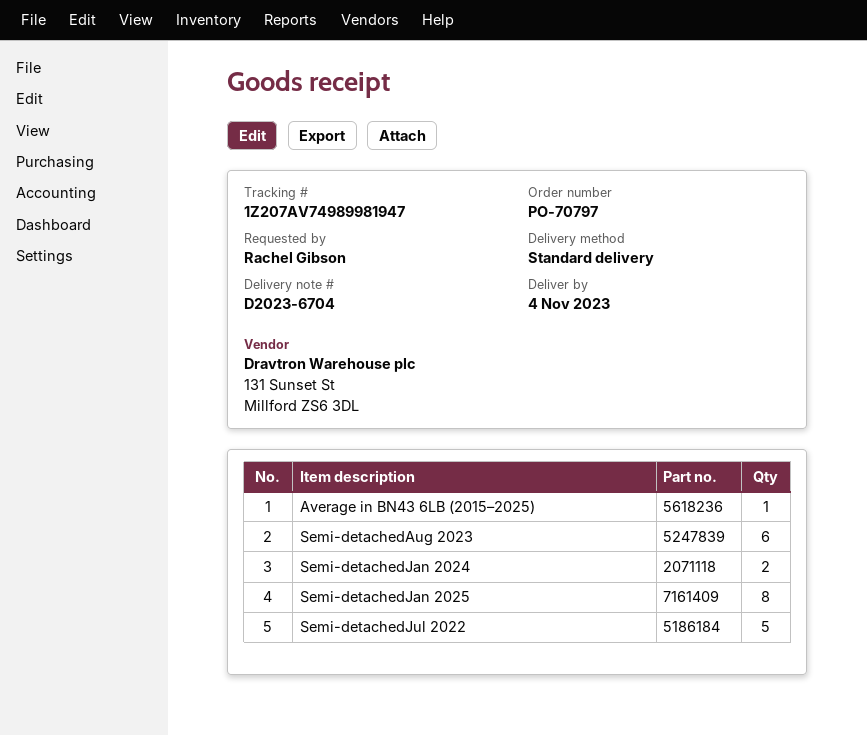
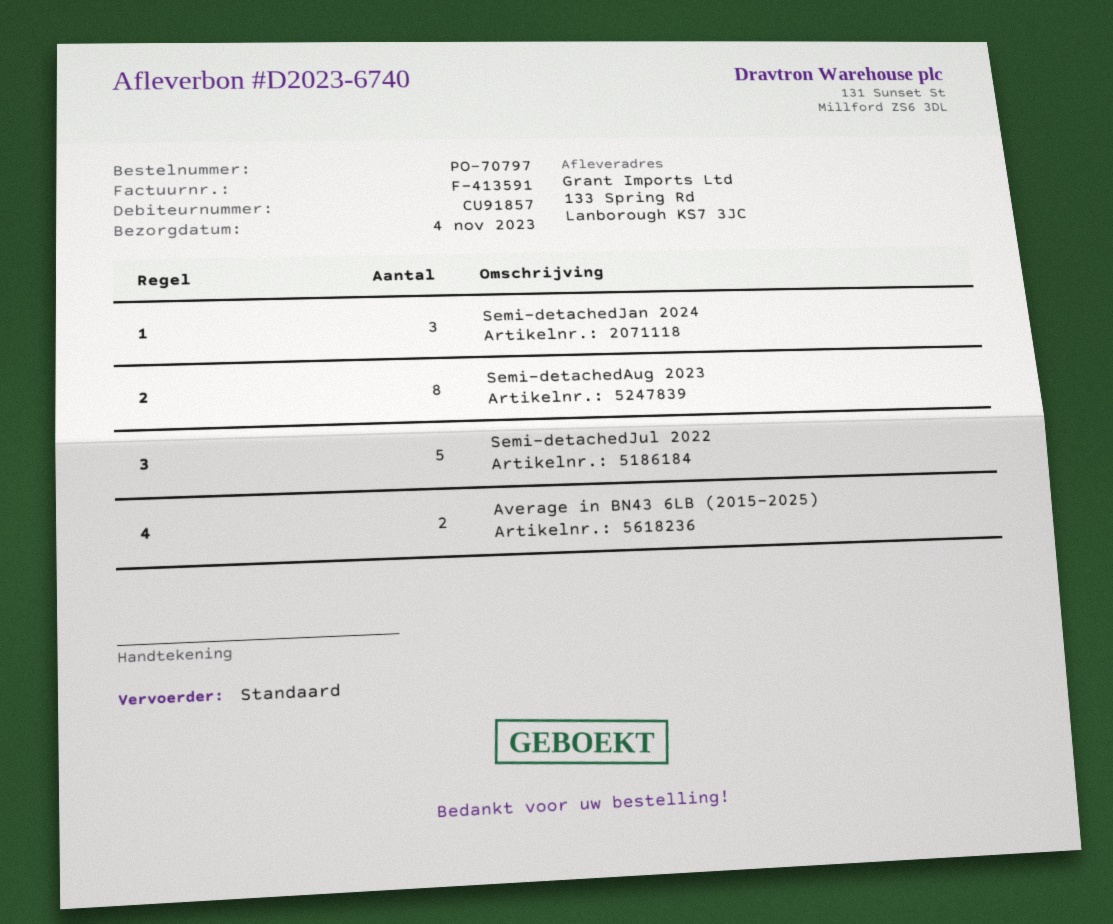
delivery note number: D2023-6704 -> D2023-6740
Average in BN43 6LB (2015–2025): 1 -> 2
Semi-detachedAug 2023: 6 -> 8
Semi-detachedJan 2024: 2 -> 3
Semi-detachedJan 2025: 8 -> none

